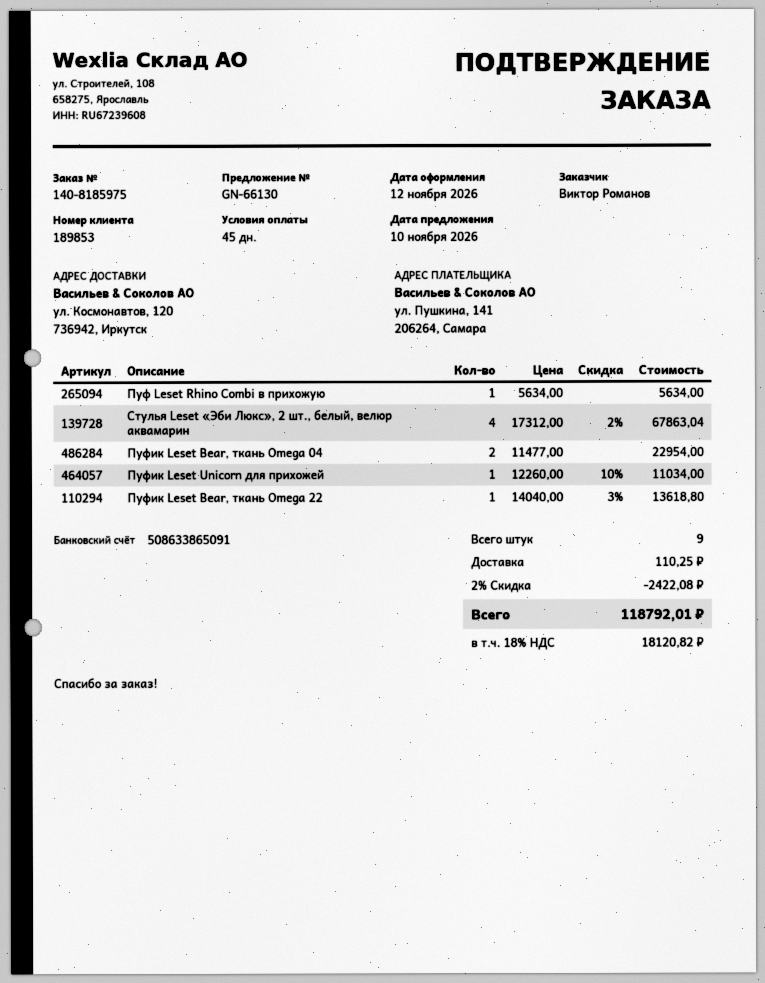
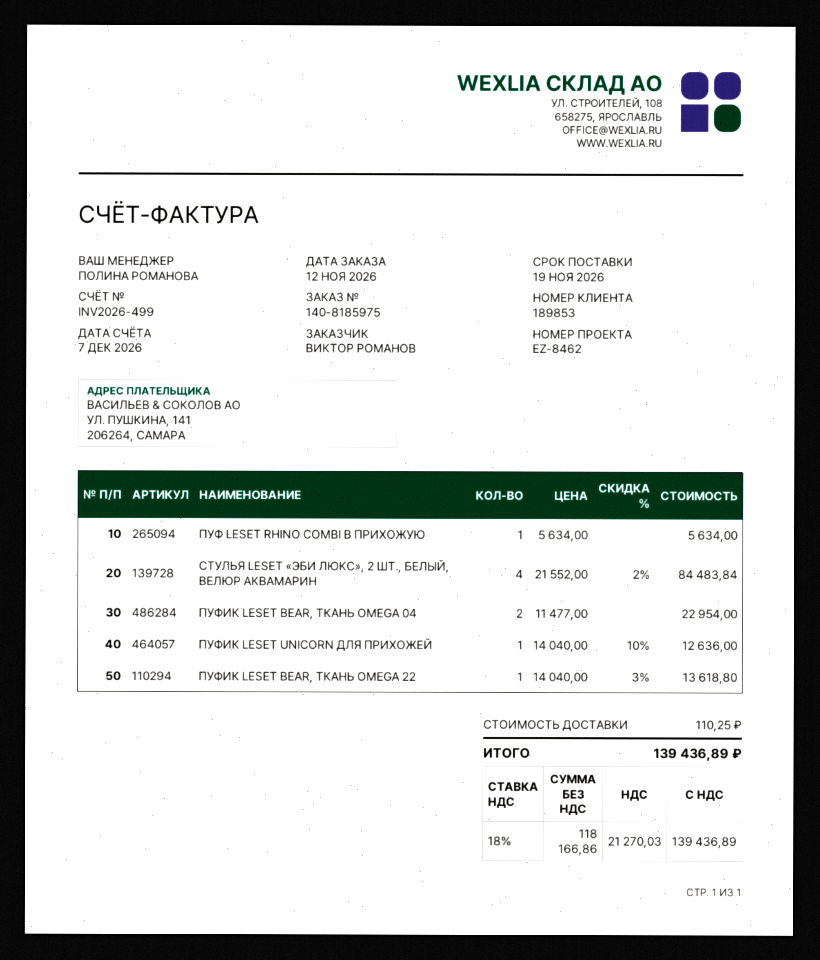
Стулья Leset «Эби Люкс», 2 шт., белый, велюр аквамарин: 4 x 17312.00 - 2% = 67863.04 -> 4 x 21552.00 - 2% = 84483.84
Пуфик Leset Unicorn для прихожей: 1 x 12260.00 - 10% = 11034.00 -> 1 x 14040.00 - 10% = 12636.00
discount: 2% = 2422.08 -> none
tax: 18% = 18120.82 -> 18% = 21270.03
total: 118792.01 -> 139436.89

